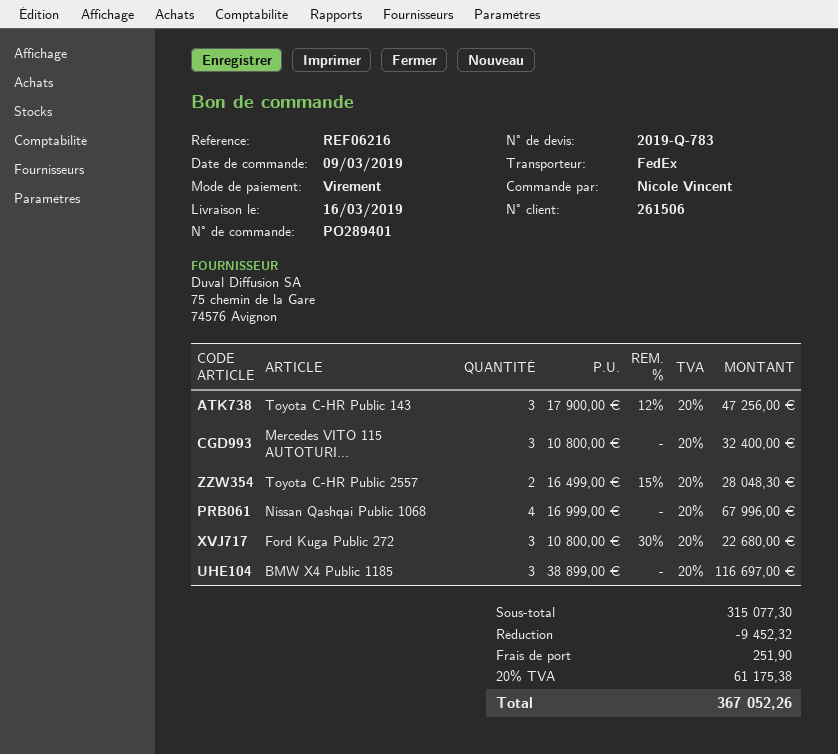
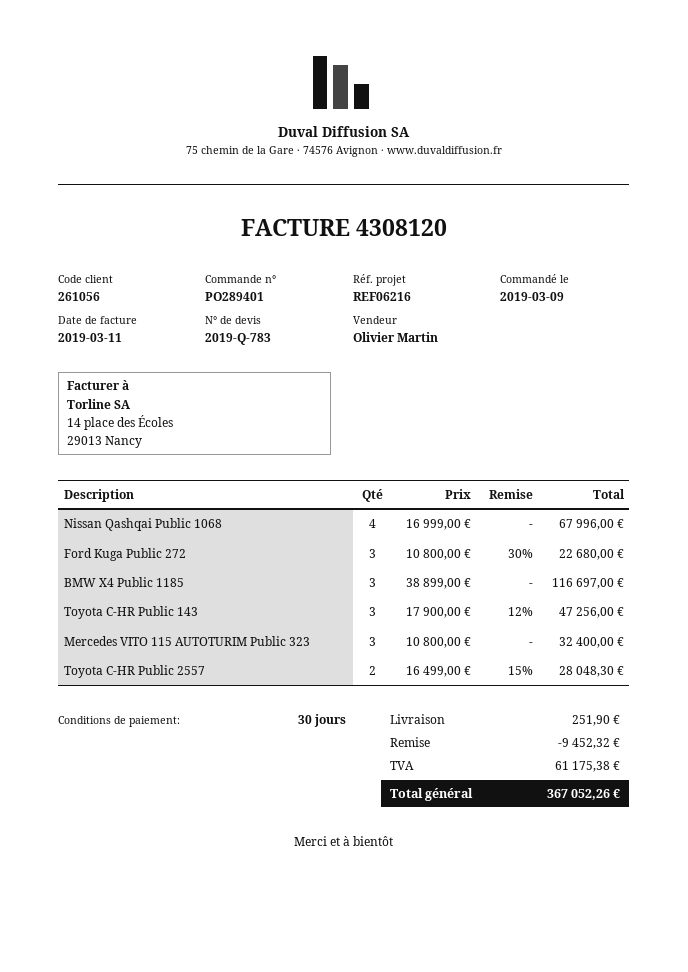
customer number: 261506 -> 261056

